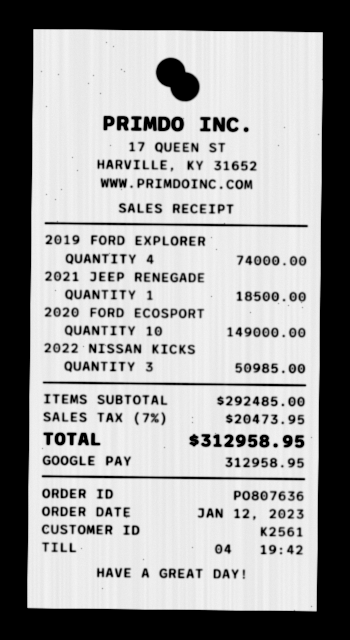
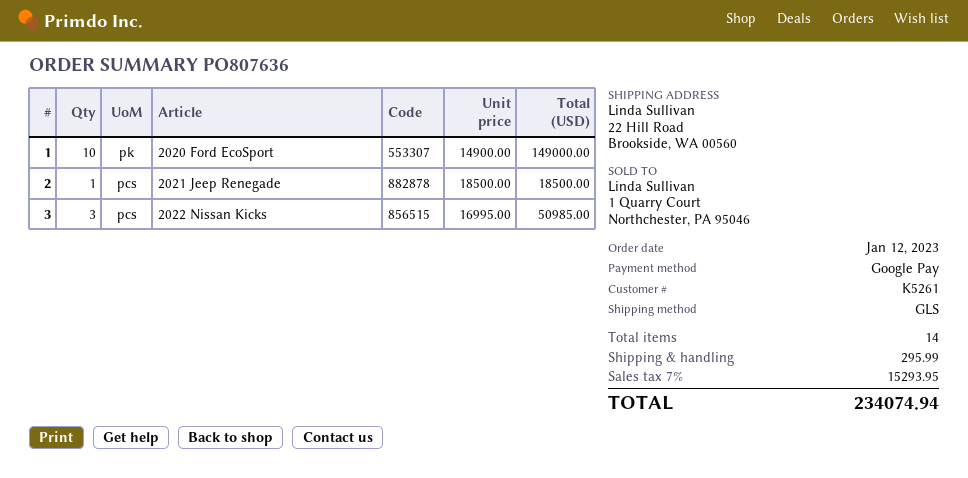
customer number: K2561 -> K5261
2019 FORD EXPLORER: 4 for 74000.00 -> none
shipping: none -> 295.99
tax: 7% = 20473.95 -> 7% = 15293.95
total: 312958.95 -> 234074.94

